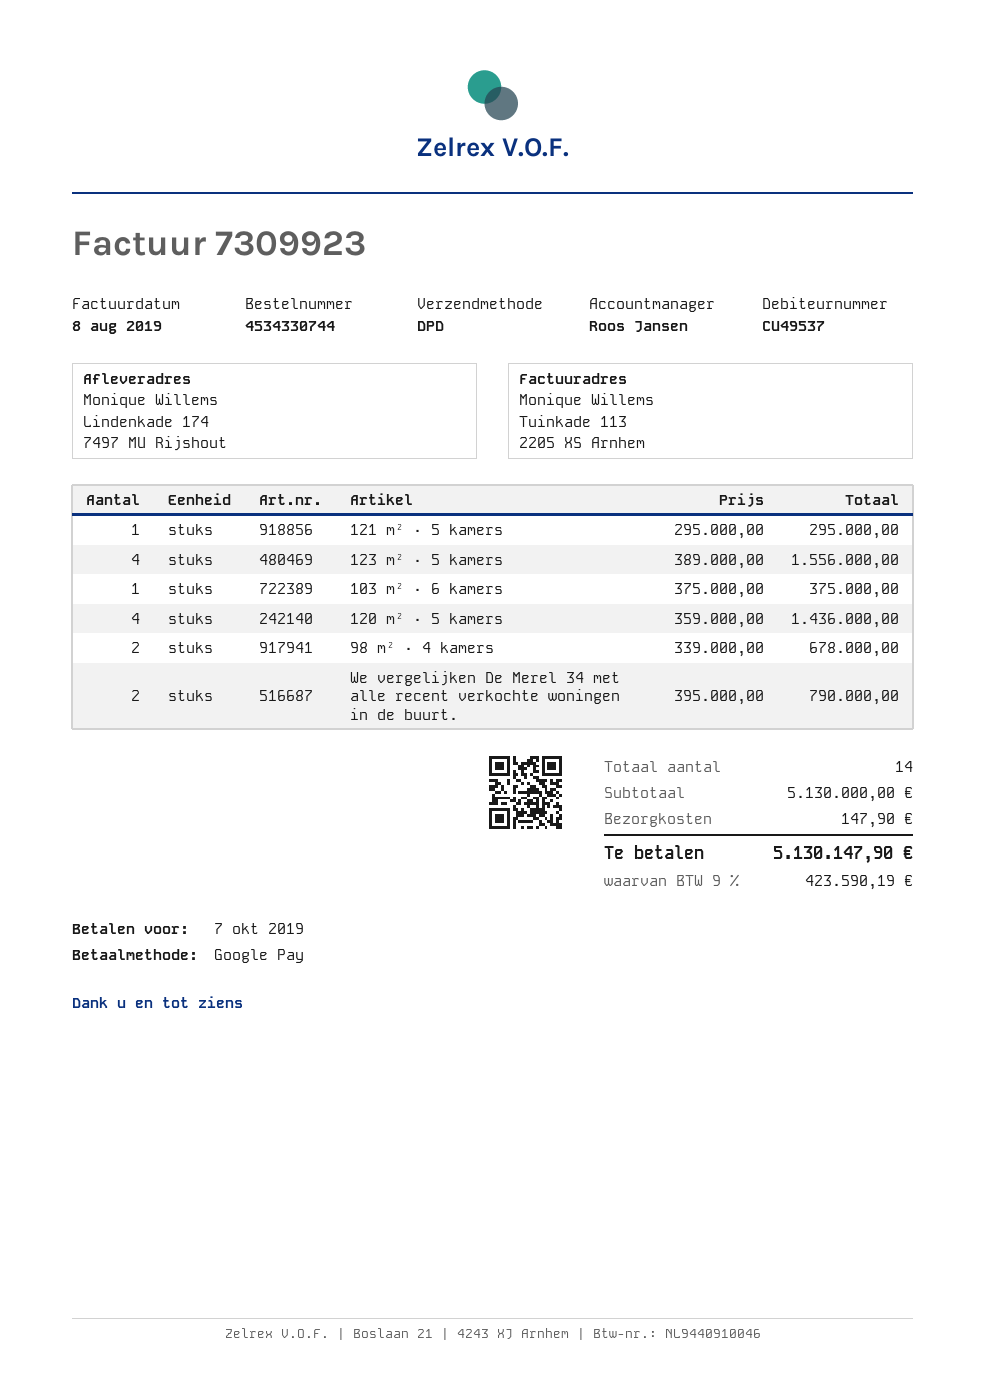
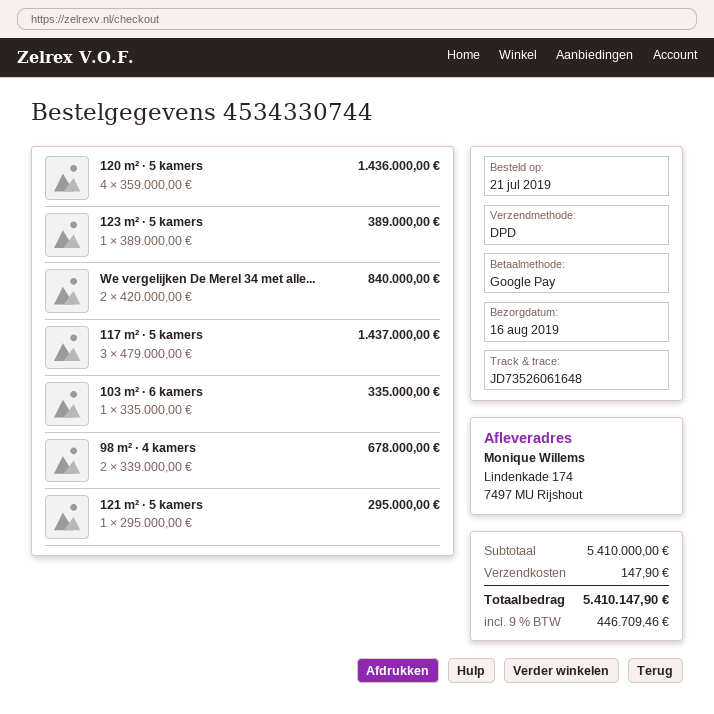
123 m² · 5 kamers: 4 x 389000.00 = 1556000.00 -> 1 x 389000.00 = 389000.00
103 m² · 6 kamers: 1 x 375000.00 = 375000.00 -> 1 x 335000.00 = 335000.00
We vergelijken De Merel 34 met alle recent verkochte woningen in de buurt.: 2 x 395000.00 = 790000.00 -> 2 x 420000.00 = 840000.00
117 m² · 5 kamers: none -> 3 x 479000.00 = 1437000.00
subtotal: 5130000.00 -> 5410000.00
tax: 9% = 423590.19 -> 9% = 446709.46
total: 5130147.90 -> 5410147.90

